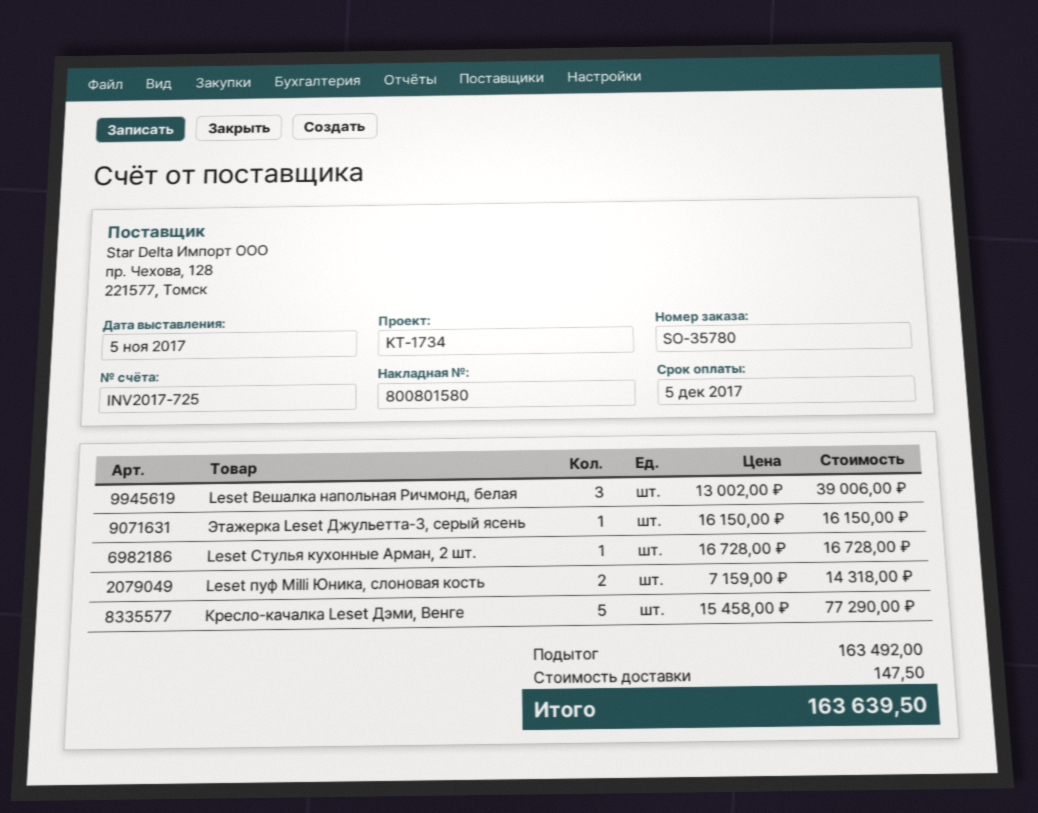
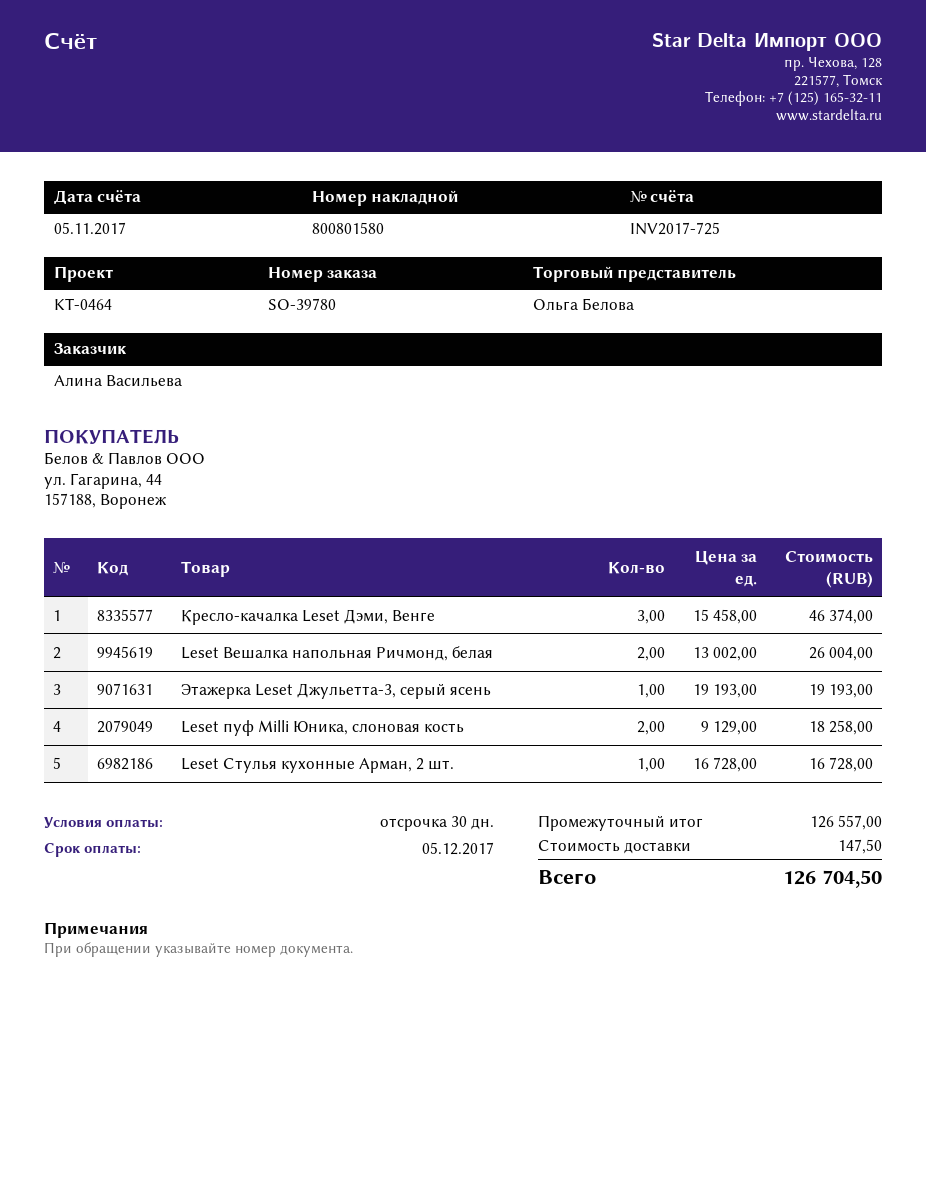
order number: SO-35780 -> SO-39780
reference: KT-1734 -> KT-0464
Leset Вешалка напольная Ричмонд, белая: 3 x 13002.00 = 39006.00 -> 2 x 13002.00 = 26004.00
Этажерка Leset Джульетта-3, серый ясень: 1 x 16150.00 = 16150.00 -> 1 x 19193.00 = 19193.00
Leset пуф Milli Юника, слоновая кость: 2 x 7159.00 = 14318.00 -> 2 x 9129.00 = 18258.00
Кресло-качалка Leset Дэми, Венге: 5 x 15458.00 = 77290.00 -> 3 x 15458.00 = 46374.00
subtotal: 163492.00 -> 126557.00
total: 163639.50 -> 126704.50

